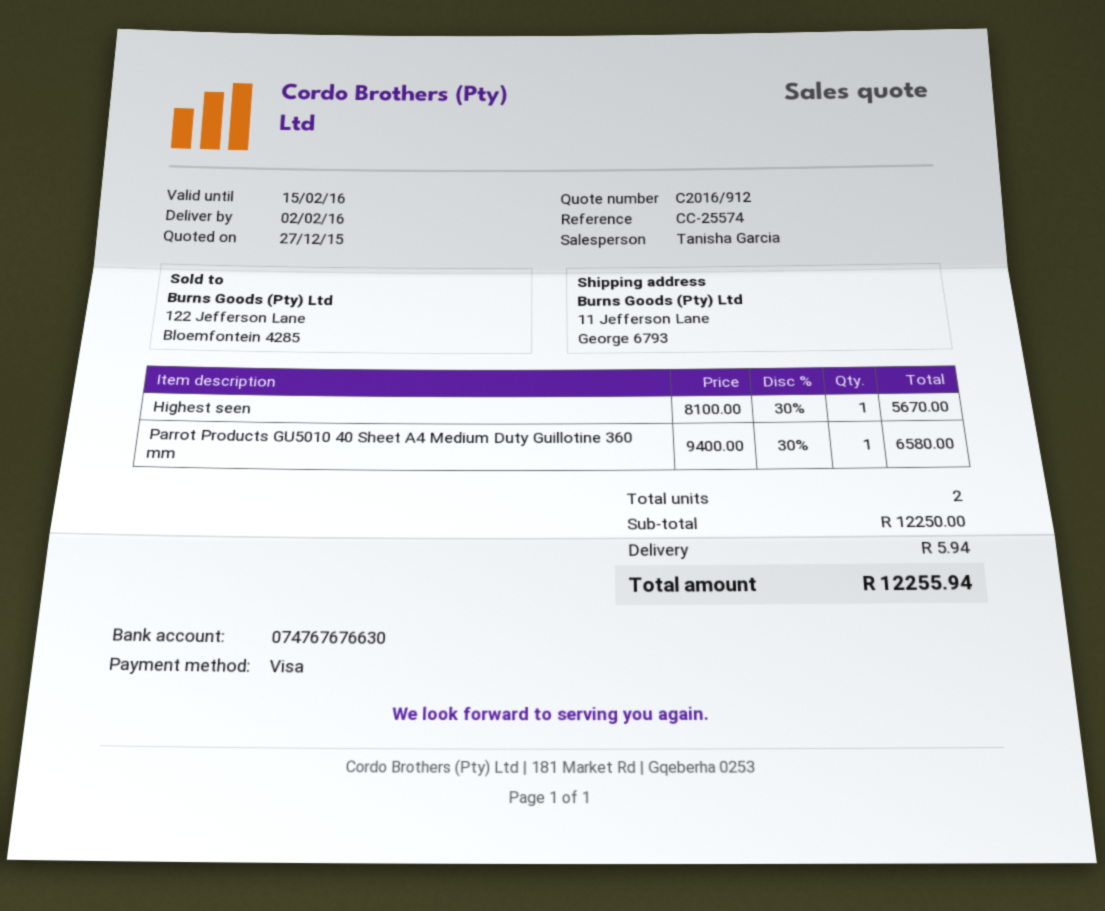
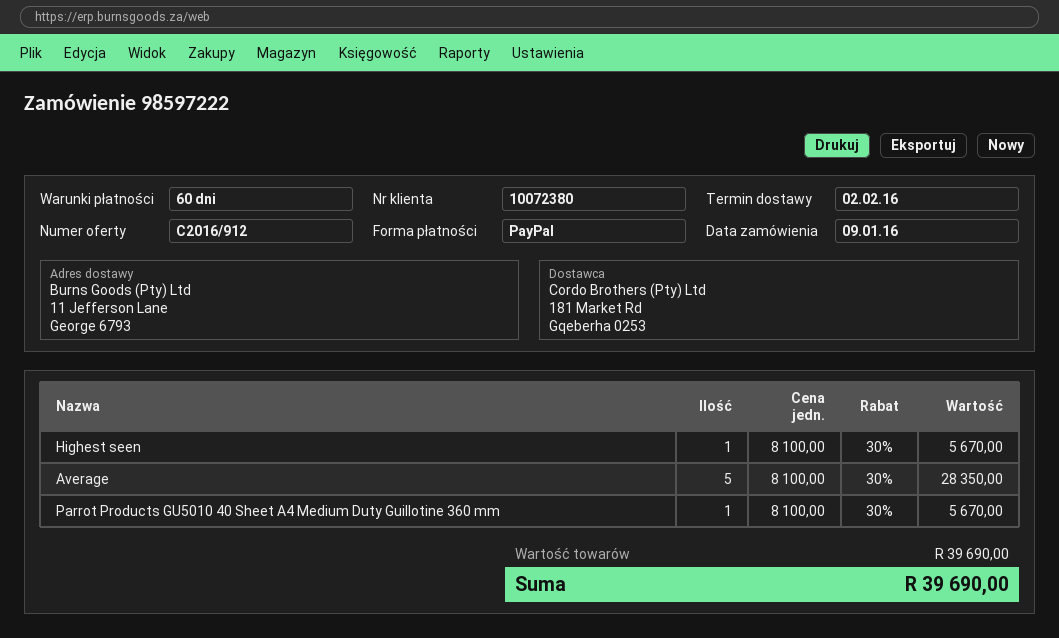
payment method: Visa -> PayPal
Parrot Products GU5010 40 Sheet A4 Medium Duty Guillotine 360 mm: 1 x 9400.00 - 30% = 6580.00 -> 1 x 8100.00 - 30% = 5670.00
Average: none -> 5 x 8100.00 - 30% = 28350.00
subtotal: 12250.00 -> 39690.00
shipping: 5.94 -> none
total: 12255.94 -> 39690.00

